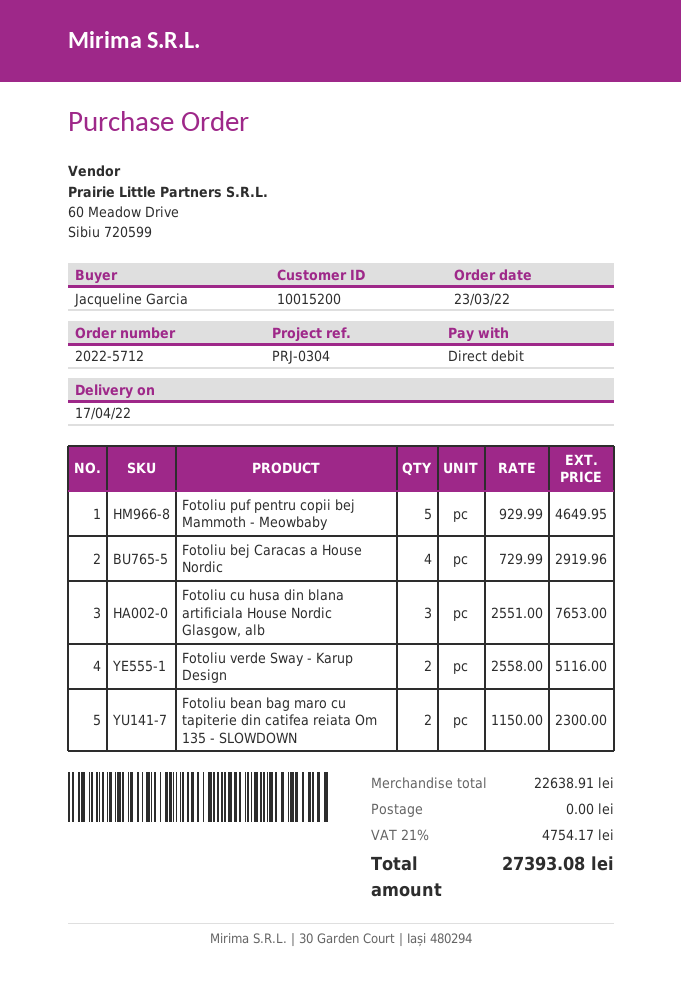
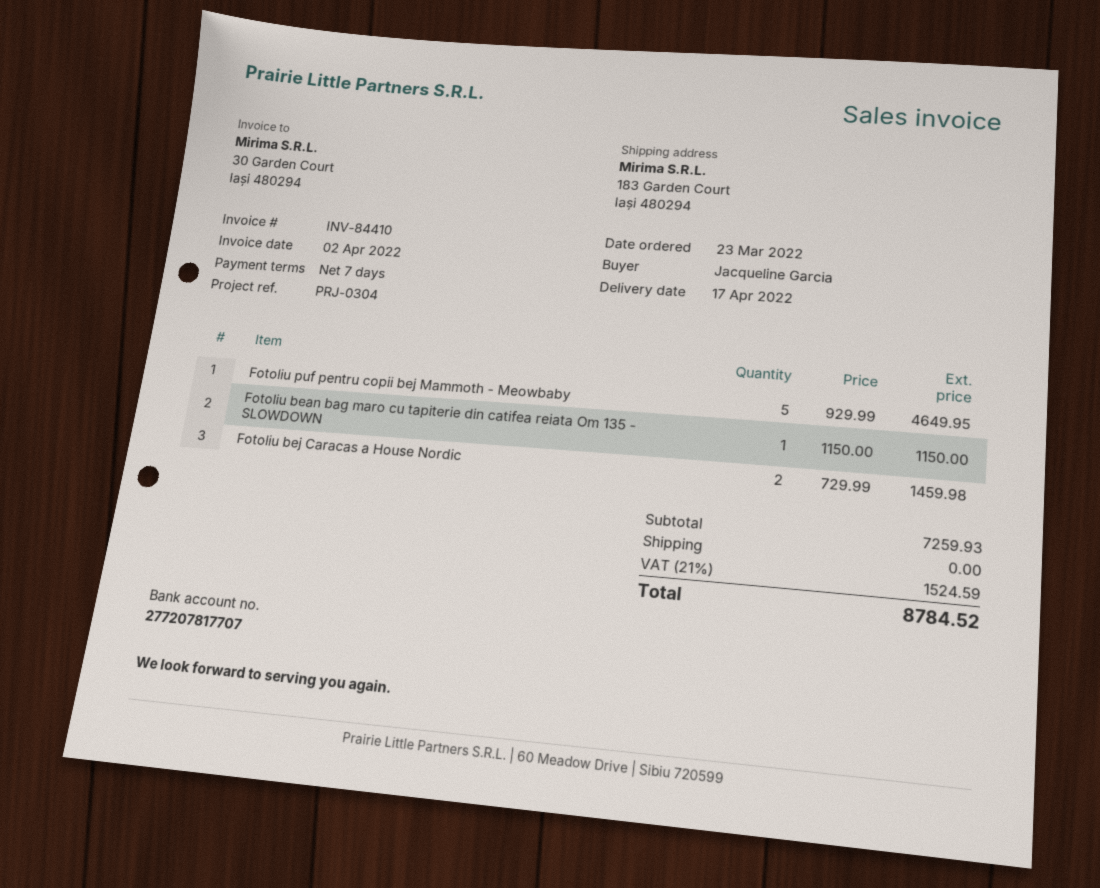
Fotoliu bej Caracas a House Nordic: 4 x 729.99 = 2919.96 -> 2 x 729.99 = 1459.98
Fotoliu cu husa din blana artificiala House Nordic Glasgow, alb: 3 x 2551.00 = 7653.00 -> none
Fotoliu verde Sway - Karup Design: 2 x 2558.00 = 5116.00 -> none
Fotoliu bean bag maro cu tapiterie din catifea reiata Om 135 - SLOWDOWN: 2 x 1150.00 = 2300.00 -> 1 x 1150.00 = 1150.00
subtotal: 22638.91 -> 7259.93
tax: 21% = 4754.17 -> 21% = 1524.59
total: 27393.08 -> 8784.52

